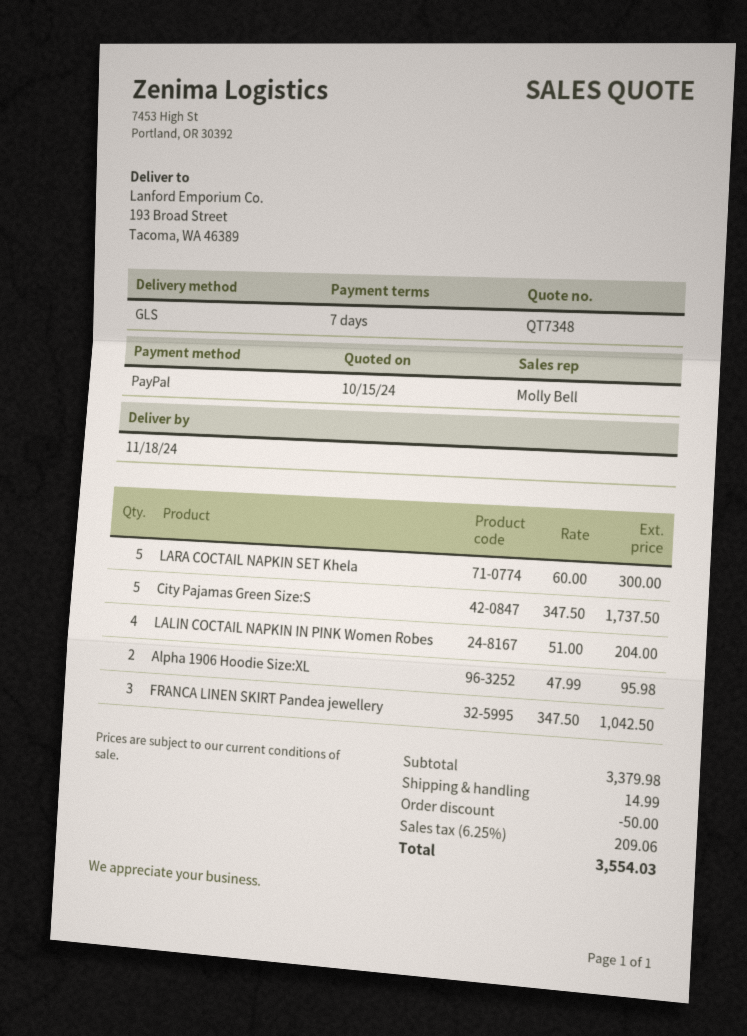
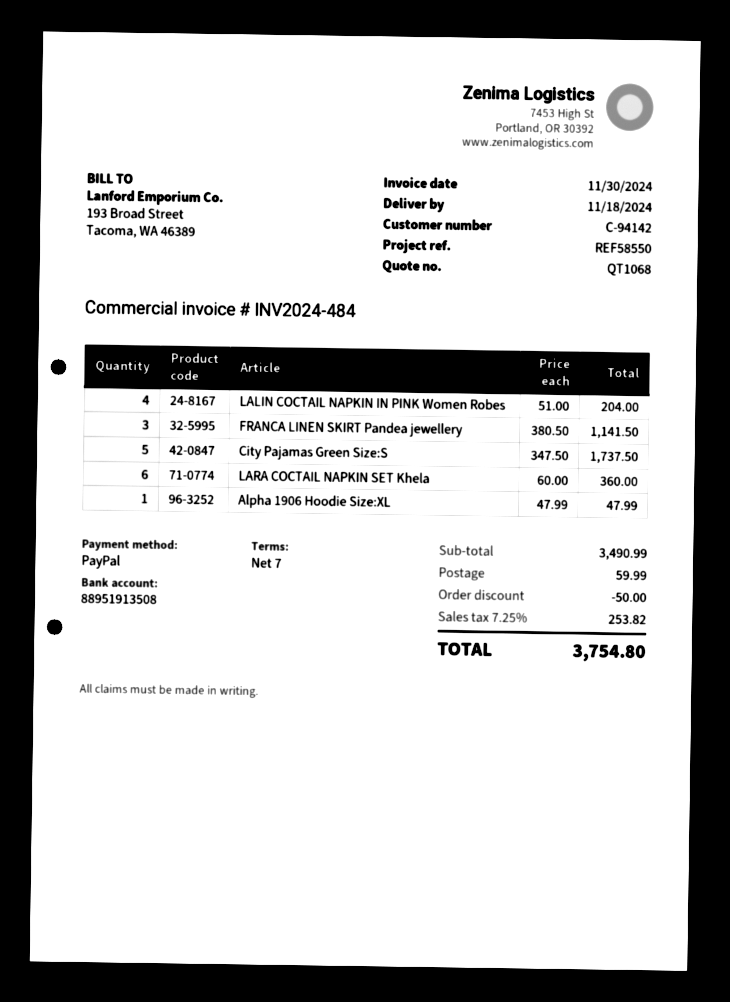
quote number: QT7348 -> QT1068
LARA COCTAIL NAPKIN SET Khela: 5 x 60.00 = 300.00 -> 6 x 60.00 = 360.00
Alpha 1906 Hoodie Size:XL: 2 x 47.99 = 95.98 -> 1 x 47.99 = 47.99
FRANCA LINEN SKIRT Pandea jewellery: 3 x 347.50 = 1042.50 -> 3 x 380.50 = 1141.50
subtotal: 3379.98 -> 3490.99
shipping: 14.99 -> 59.99
tax: 6.25% = 209.06 -> 7.25% = 253.82
total: 3554.03 -> 3754.80

